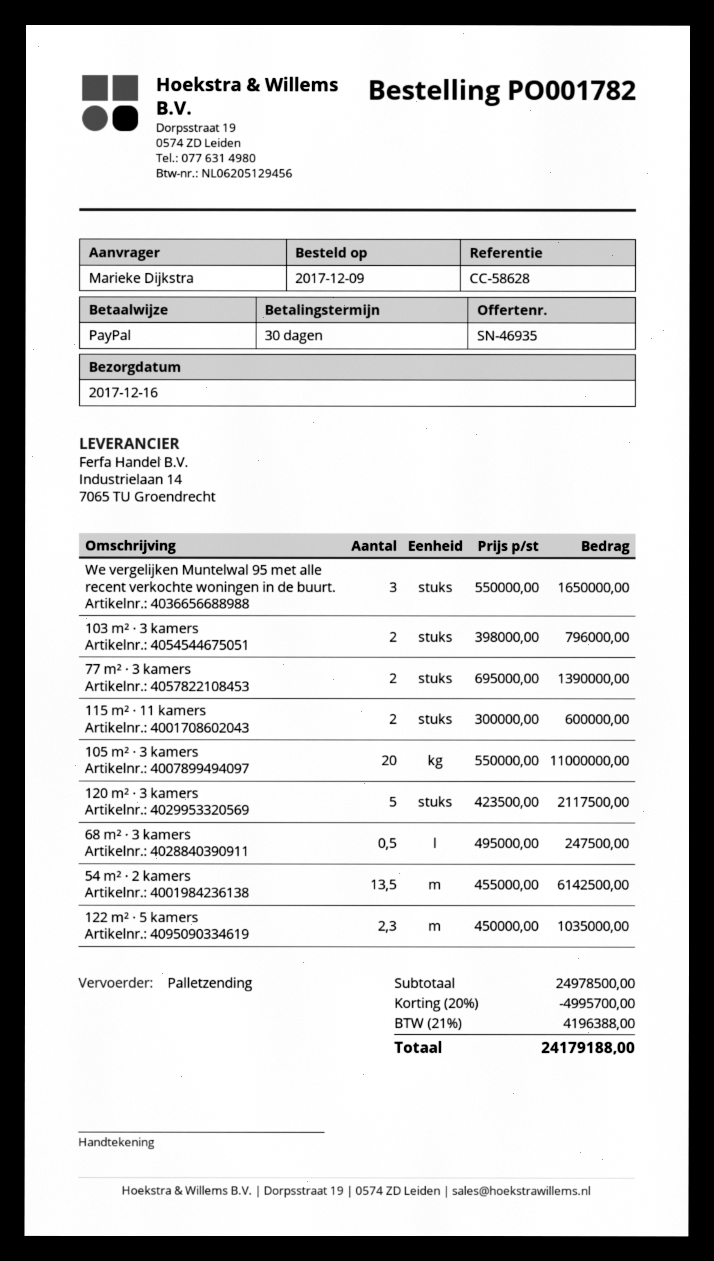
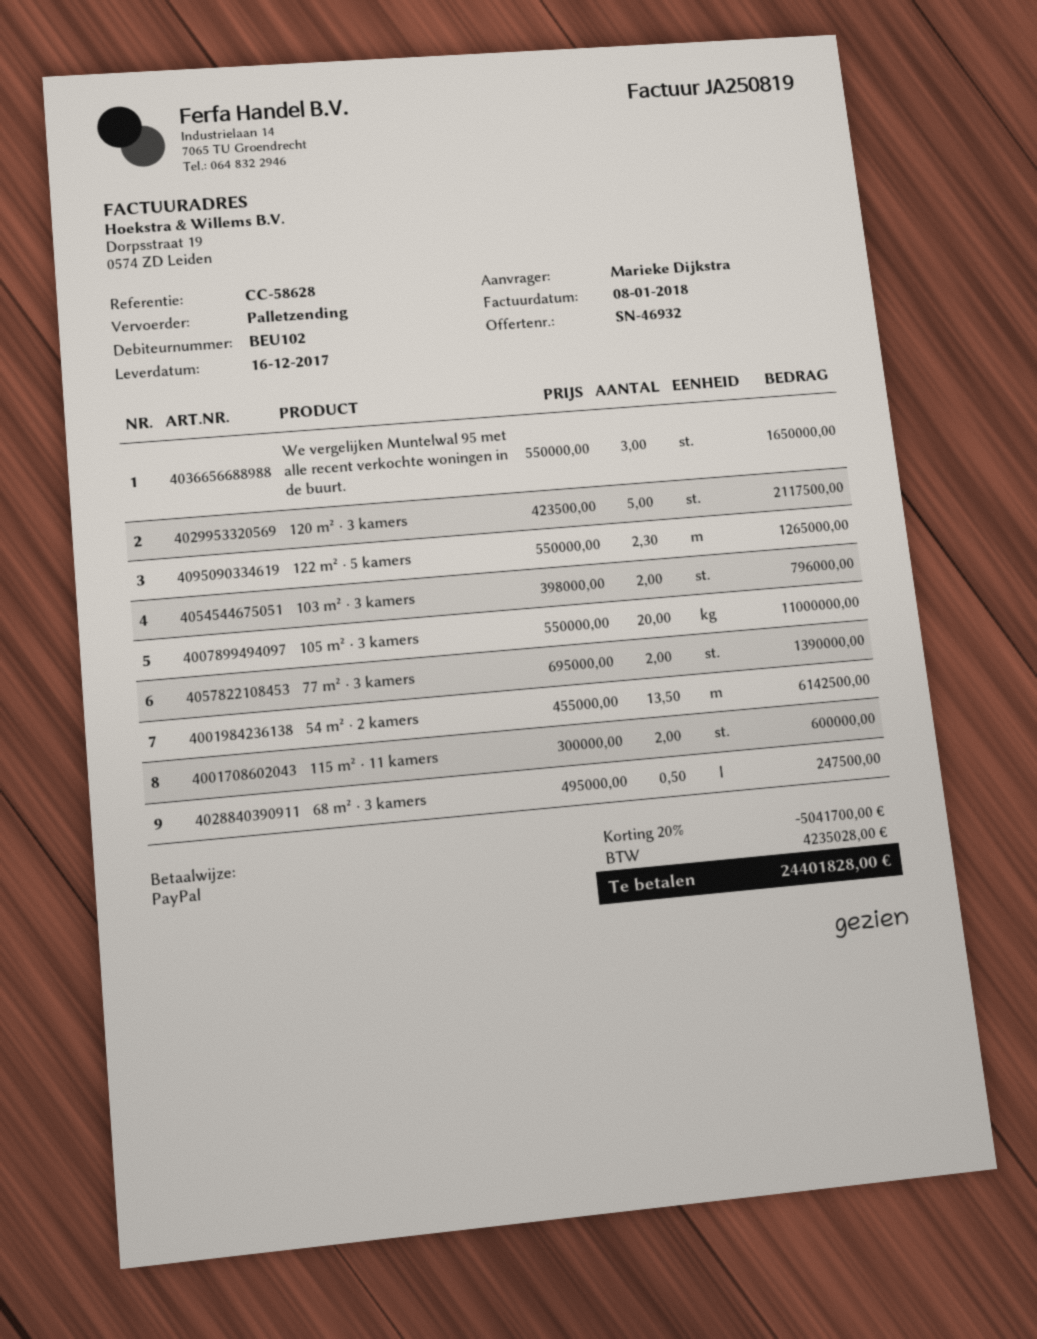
quote number: SN-46935 -> SN-46932
122 m² · 5 kamers: 2.3 x 450000.00 = 1035000.00 -> 2.3 x 550000.00 = 1265000.00
discount: 20% = 4995700.00 -> 20% = 5041700.00
tax: 4196388.00 -> 4235028.00
total: 24179188.00 -> 24401828.00

